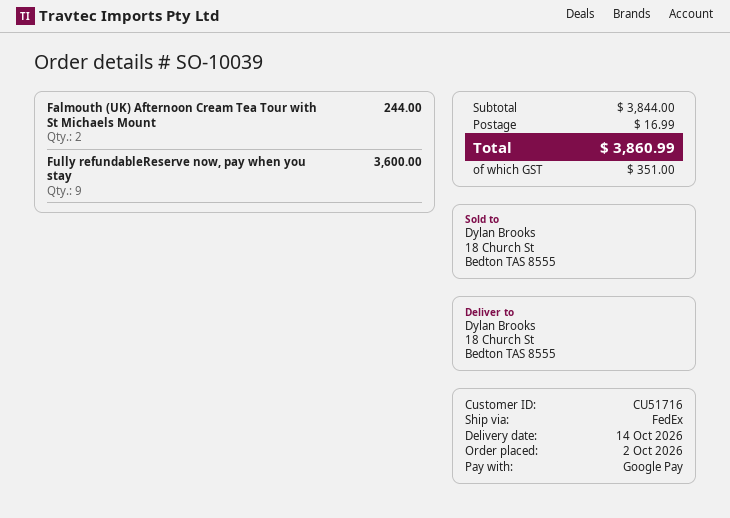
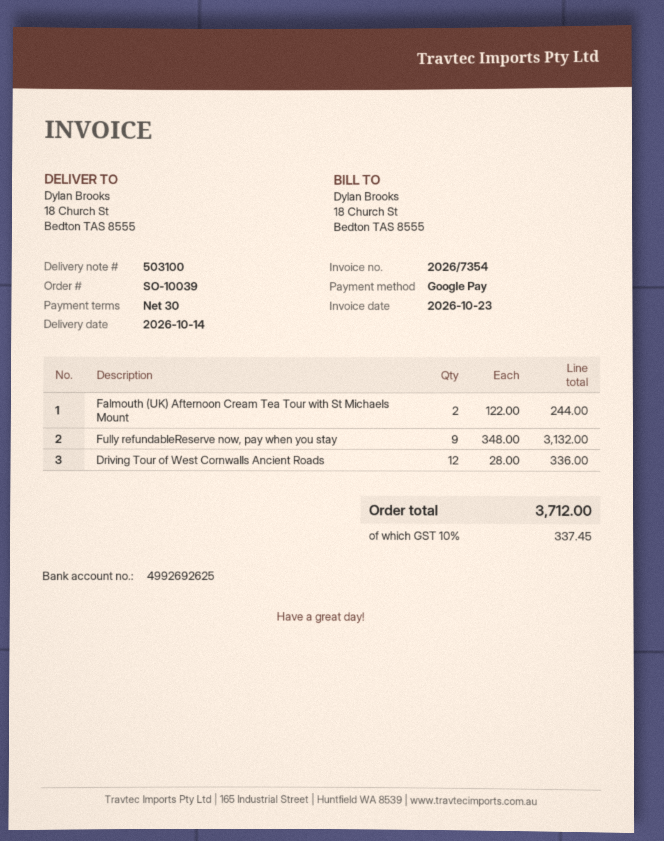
Fully refundableReserve now, pay when you stay: 9 for 3600.00 -> 9 for 3132.00
Driving Tour of West Cornwalls Ancient Roads: none -> 12 for 336.00
shipping: 16.99 -> none
tax: 351.00 -> 337.45
total: 3860.99 -> 3712.00

